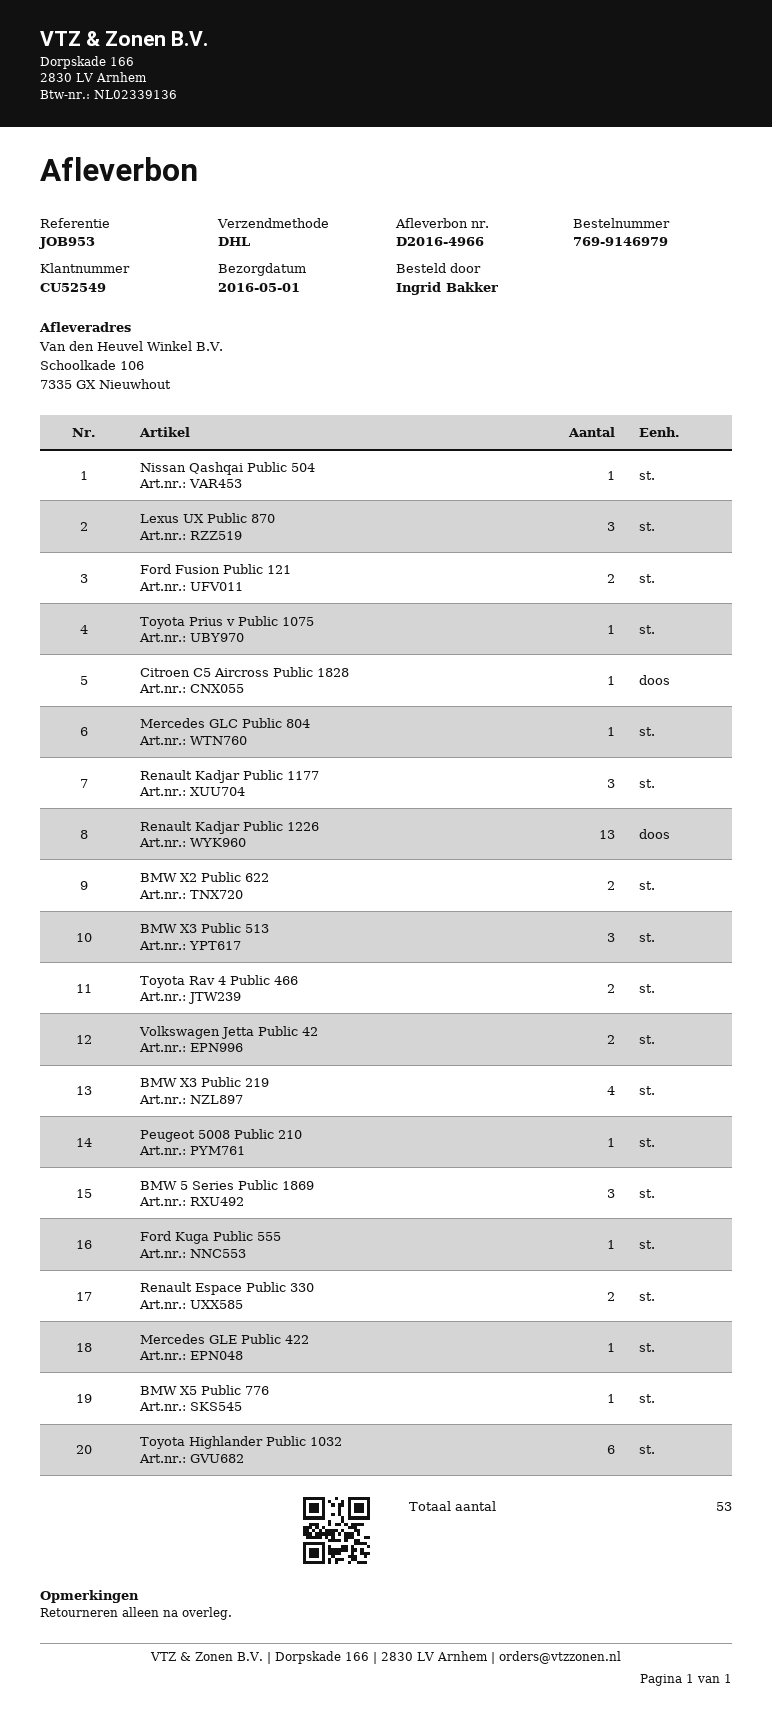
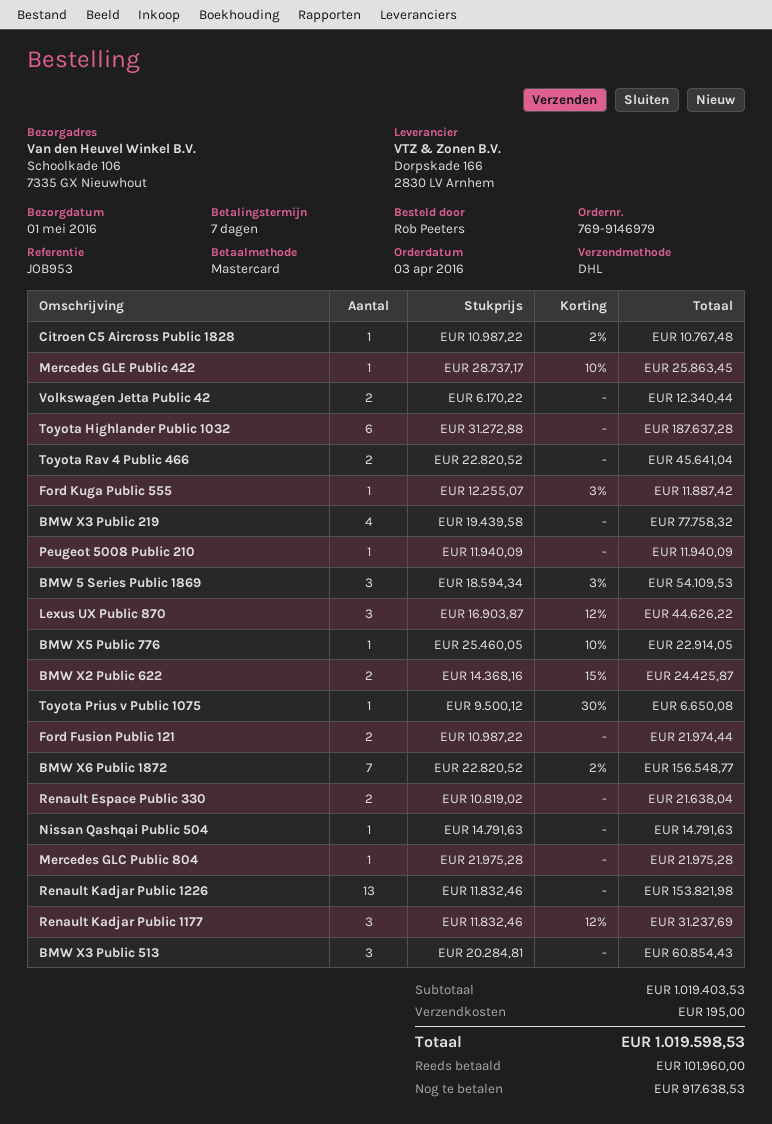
ordered by: Ingrid Bakker -> Rob Peeters
BMW X6 Public 1872: none -> 7

